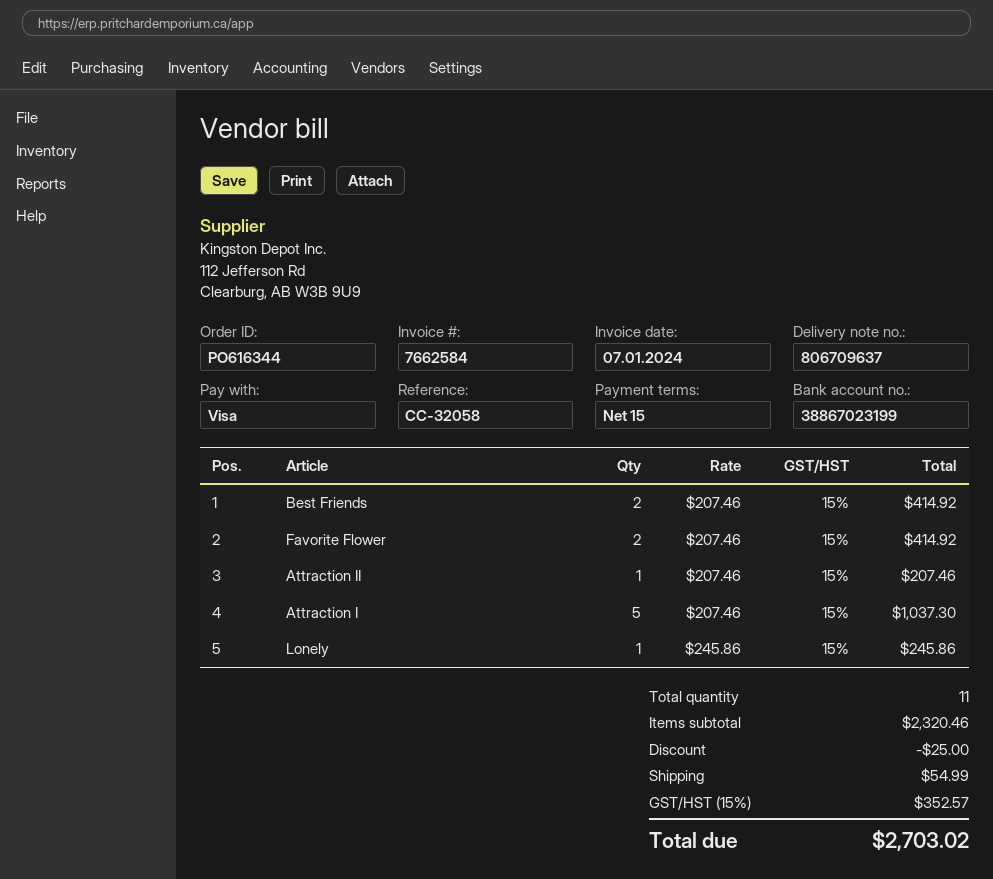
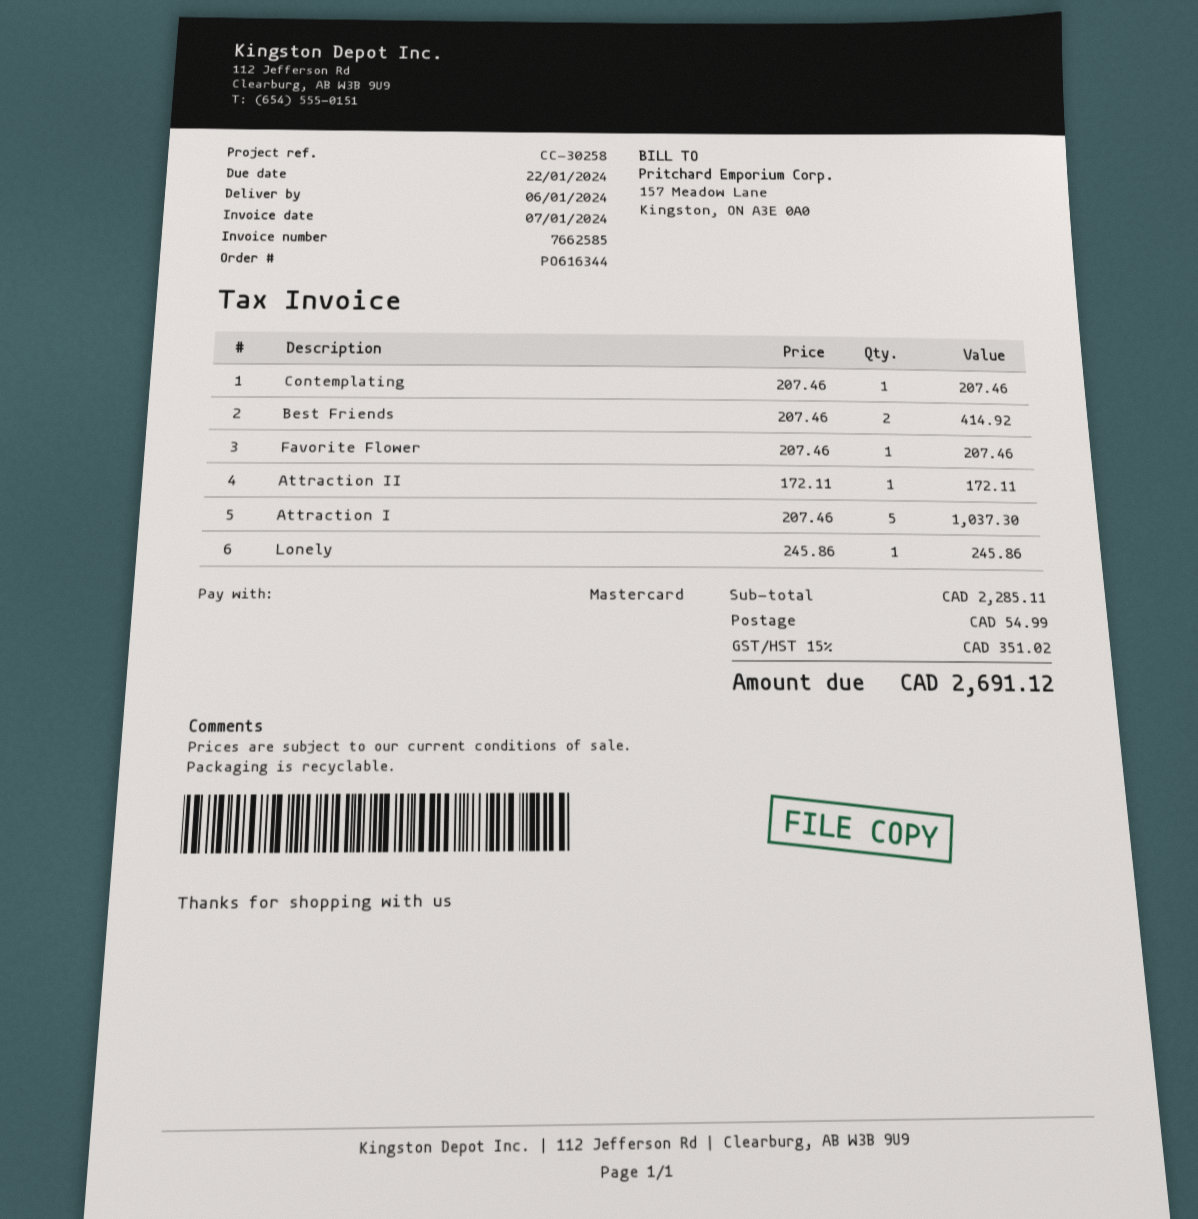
invoice number: 7662584 -> 7662585
reference: CC-32058 -> CC-30258
payment method: Visa -> Mastercard
Favorite Flower: 2 x 207.46 = 414.92 -> 1 x 207.46 = 207.46
Attraction II: 1 x 207.46 = 207.46 -> 1 x 172.11 = 172.11
Contemplating: none -> 1 x 207.46 = 207.46
subtotal: 2320.46 -> 2285.11
discount: 25.00 -> none
tax: 15% = 352.57 -> 15% = 351.02
total: 2703.02 -> 2691.12

